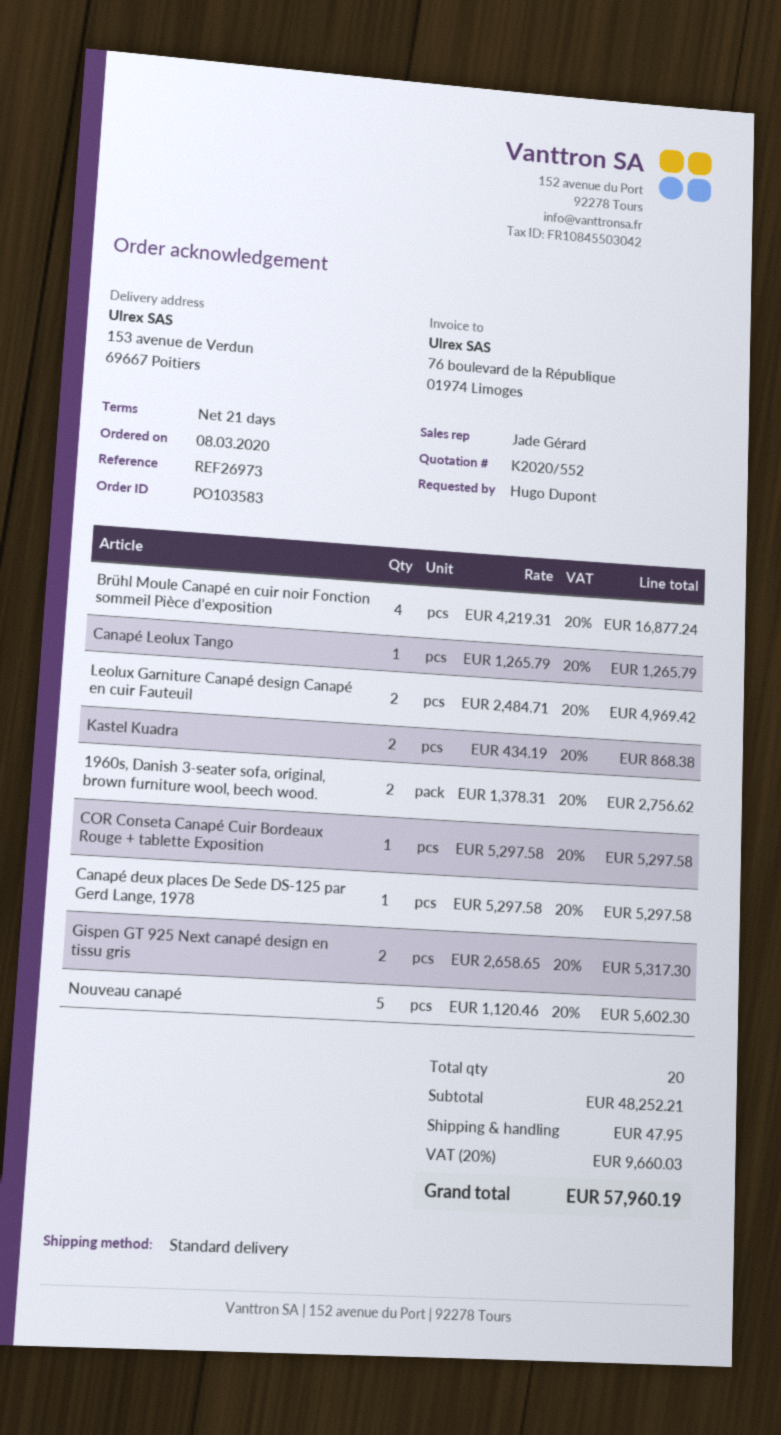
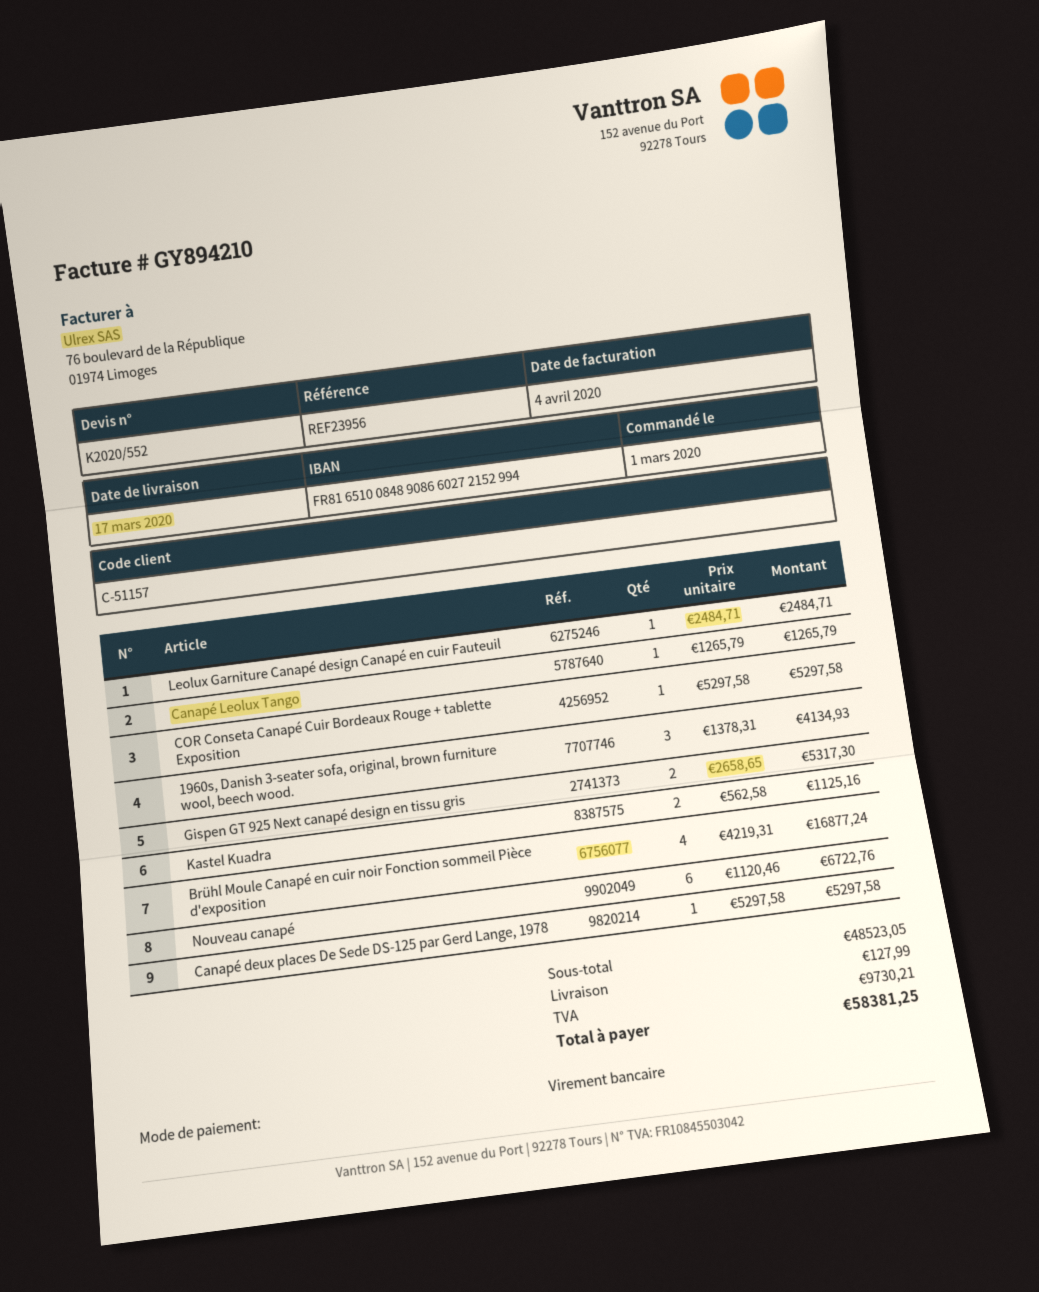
order date: 2020-03-08 -> 2020-03-01
reference: REF26973 -> REF23956
Leolux Garniture Canapé design Canapé en cuir Fauteuil: 2 x 2484.71 = 4969.42 -> 1 x 2484.71 = 2484.71
Kastel Kuadra: 2 x 434.19 = 868.38 -> 2 x 562.58 = 1125.16
1960s, Danish 3-seater sofa, original, brown furniture wool, beech wood.: 2 x 1378.31 = 2756.62 -> 3 x 1378.31 = 4134.93
Nouveau canapé: 5 x 1120.46 = 5602.30 -> 6 x 1120.46 = 6722.76
subtotal: 48252.21 -> 48523.05
shipping: 47.95 -> 127.99
tax: 9660.03 -> 9730.21
total: 57960.19 -> 58381.25

